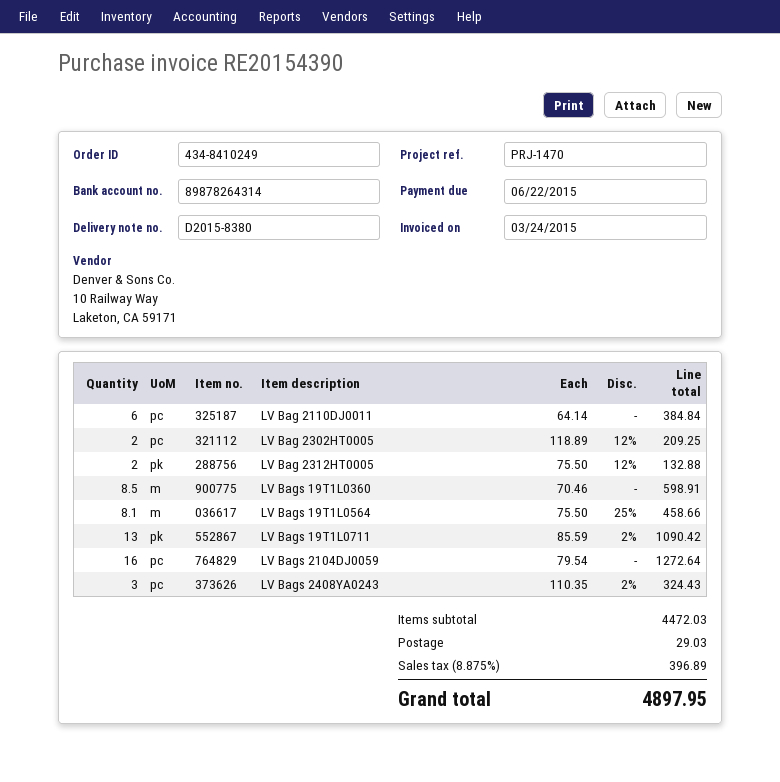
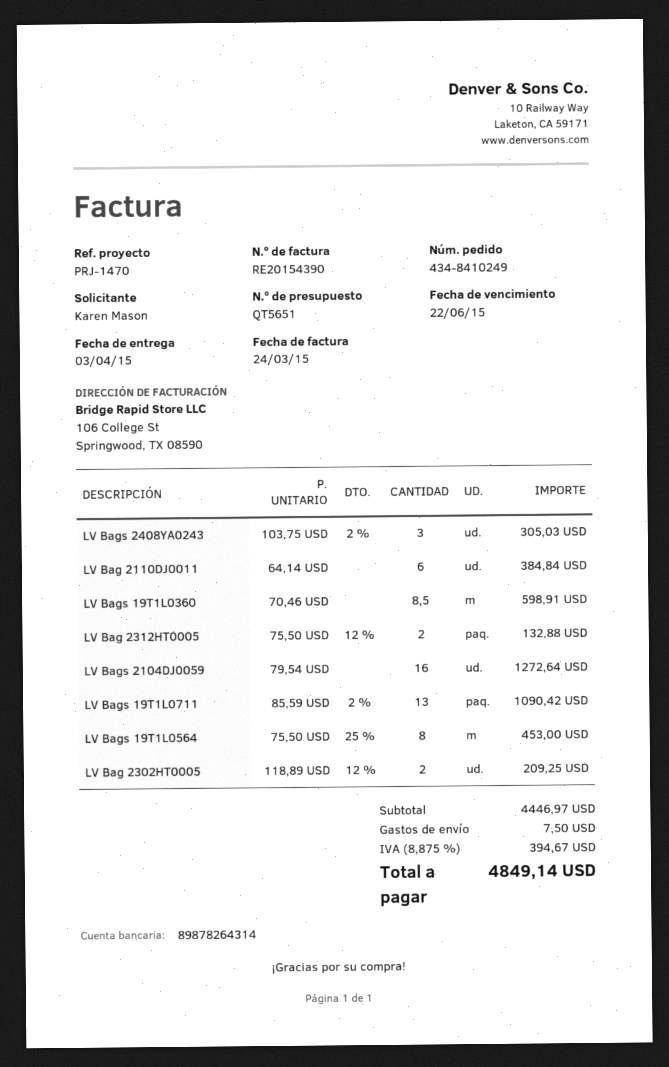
LV Bags 19T1L0564: 8.1 x 75.50 - 25% = 458.66 -> 8 x 75.50 - 25% = 453.00
LV Bags 2408YA0243: 3 x 110.35 - 2% = 324.43 -> 3 x 103.75 - 2% = 305.03
subtotal: 4472.03 -> 4446.97
shipping: 29.03 -> 7.50
tax: 8.875% = 396.89 -> 8.875% = 394.67
total: 4897.95 -> 4849.14

